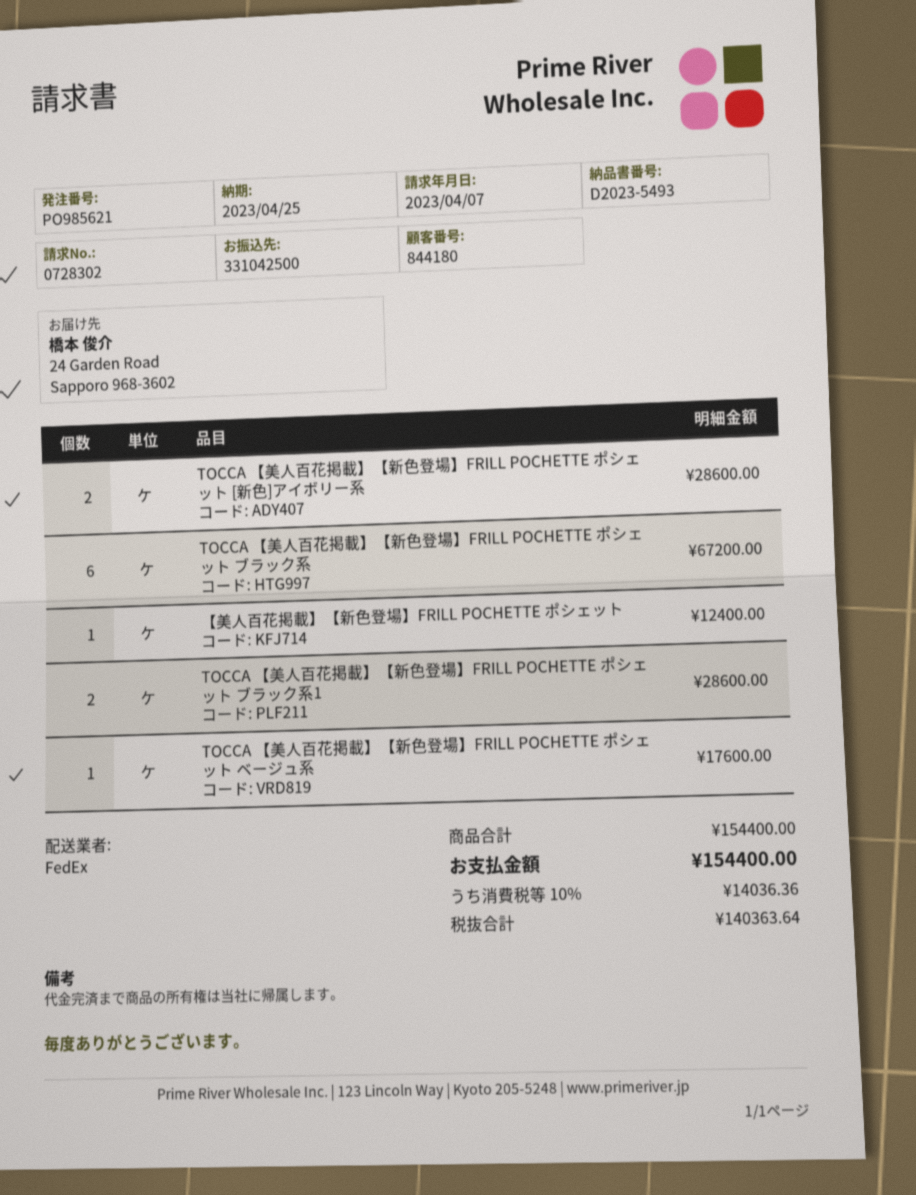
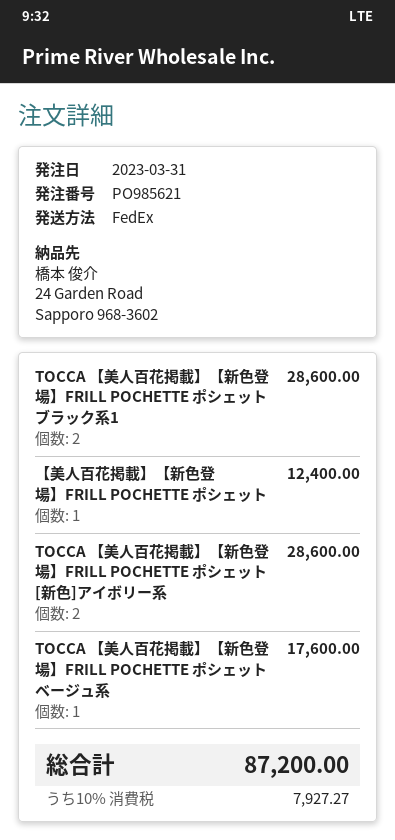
TOCCA 【美人百花掲載】【新色登場】FRILL POCHETTE ポシェット ブラック系: 6 for 67200.00 -> none
tax: 10% = 14036.36 -> 10% = 7927.27
total: 154400.00 -> 87200.00

